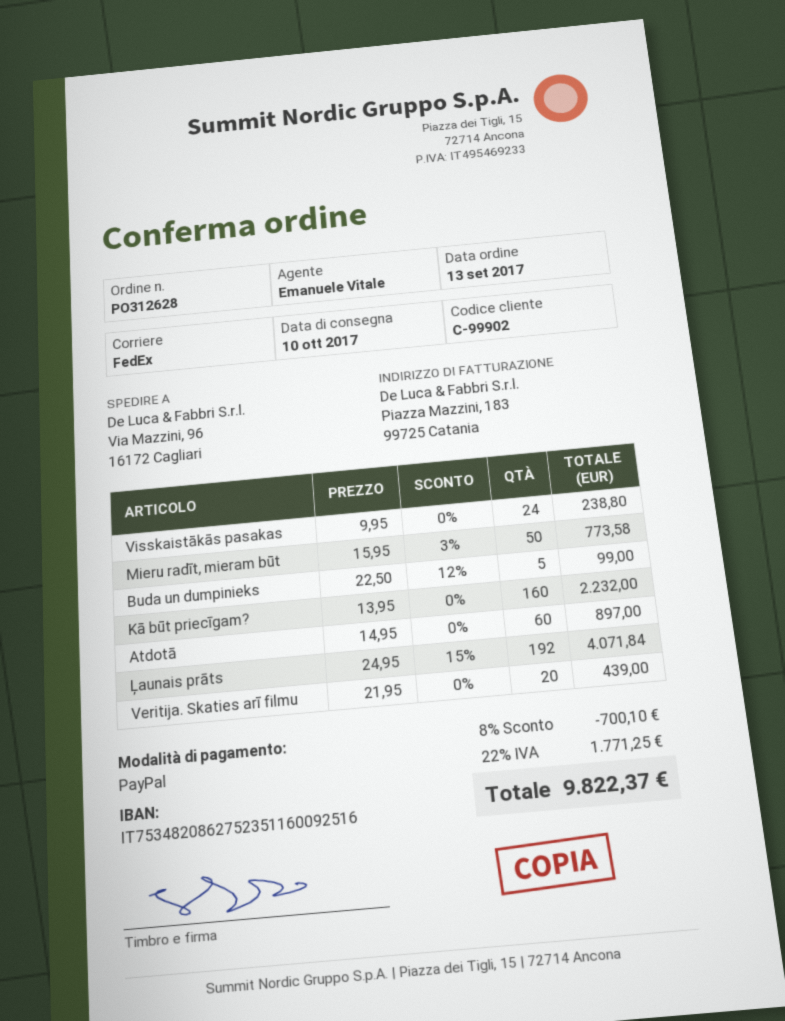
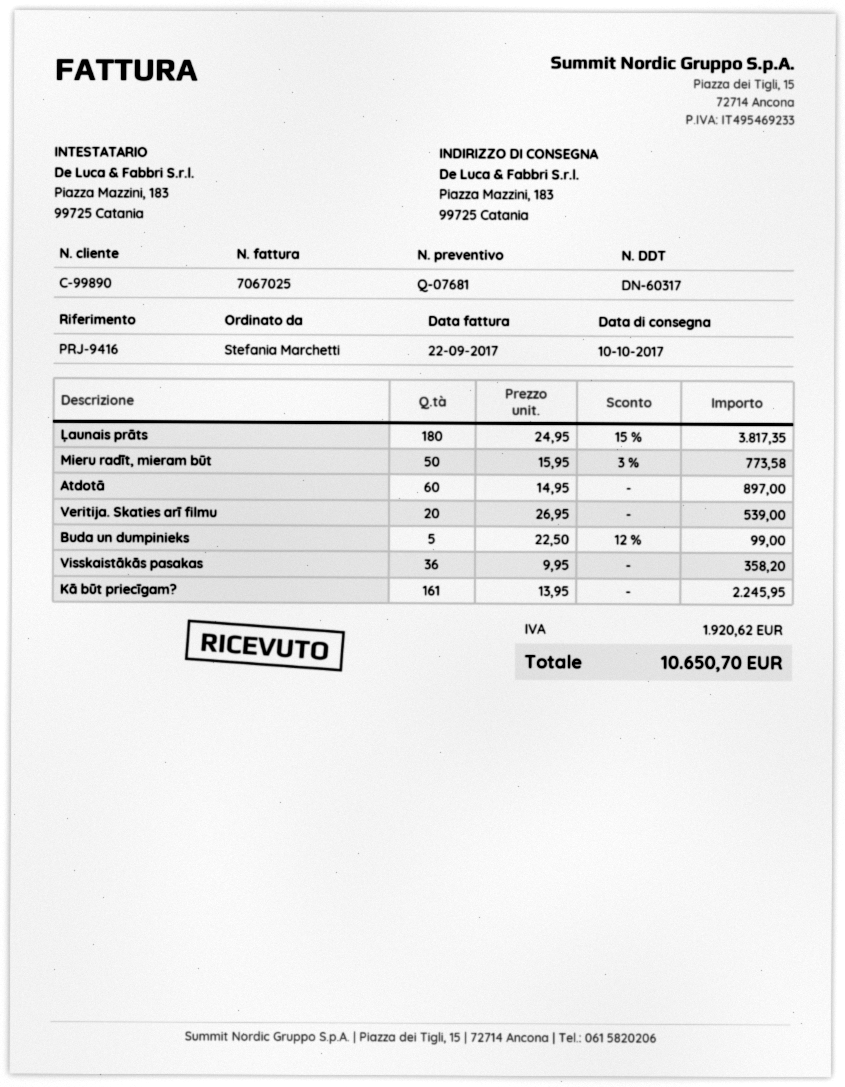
customer number: C-99902 -> C-99890
ship to: Via Mazzini, 96, 16172 Cagliari -> Piazza Mazzini, 183, 99725 Catania
Visskaistākās pasakas: 24 x 9.95 = 238.80 -> 36 x 9.95 = 358.20
Kā būt priecīgam?: 160 x 13.95 = 2232.00 -> 161 x 13.95 = 2245.95
Ļaunais prāts: 192 x 24.95 - 15% = 4071.84 -> 180 x 24.95 - 15% = 3817.35
Veritija. Skaties arī filmu: 20 x 21.95 = 439.00 -> 20 x 26.95 = 539.00
discount: 8% = 700.10 -> none
tax: 1771.25 -> 1920.62
total: 9822.37 -> 10650.70

